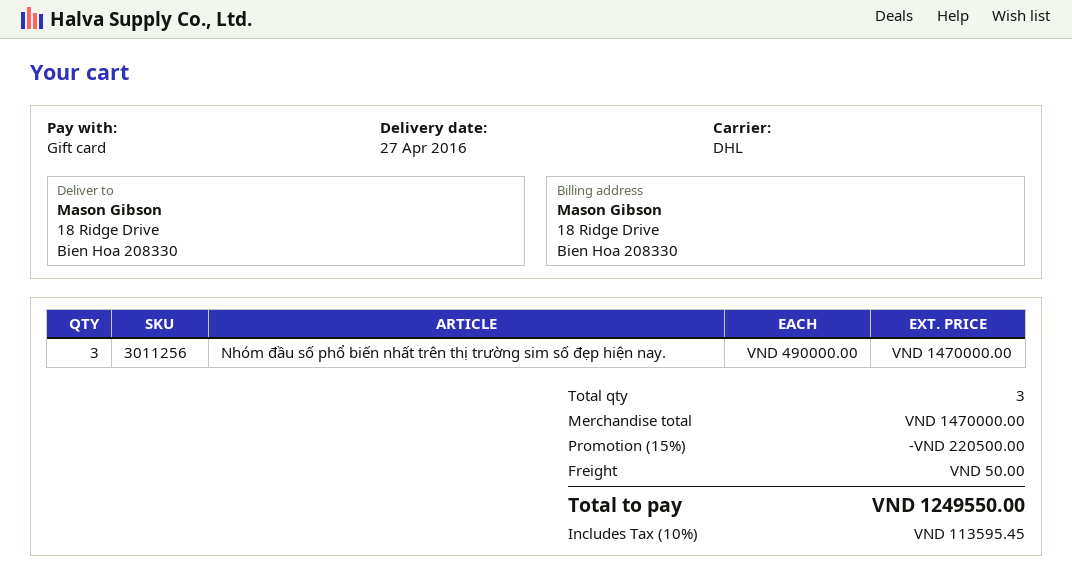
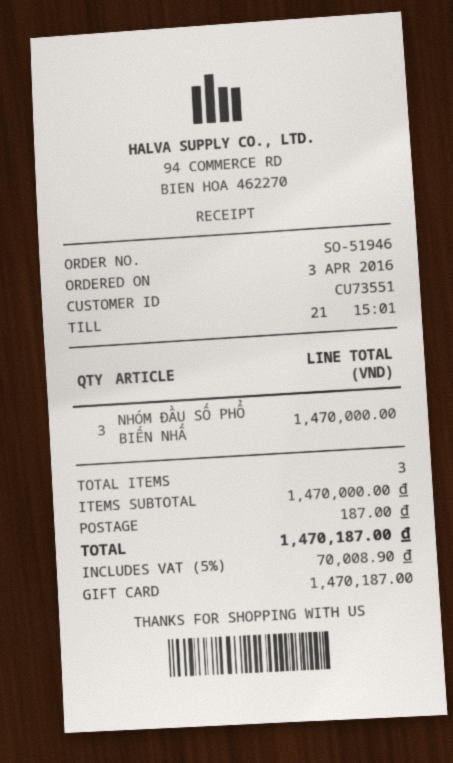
discount: 15% = 220500.00 -> none
shipping: 50.00 -> 187.00
tax: 10% = 113595.45 -> 5% = 70008.90
total: 1249550.00 -> 1470187.00

